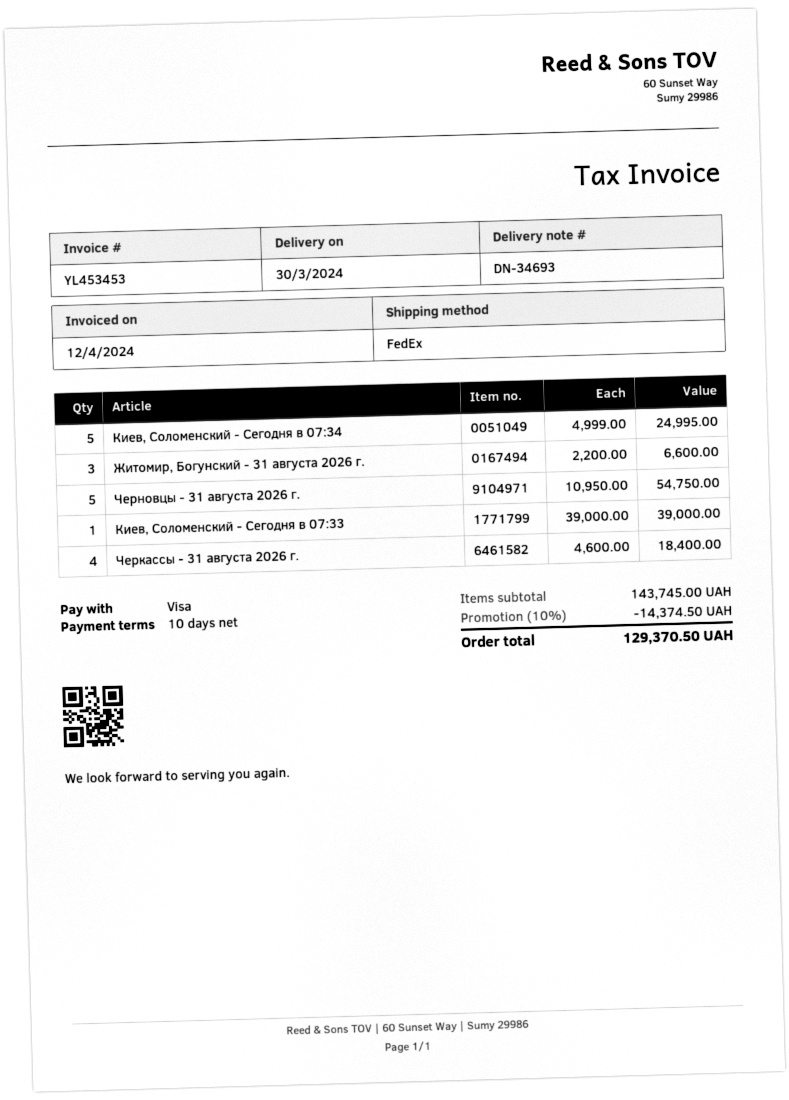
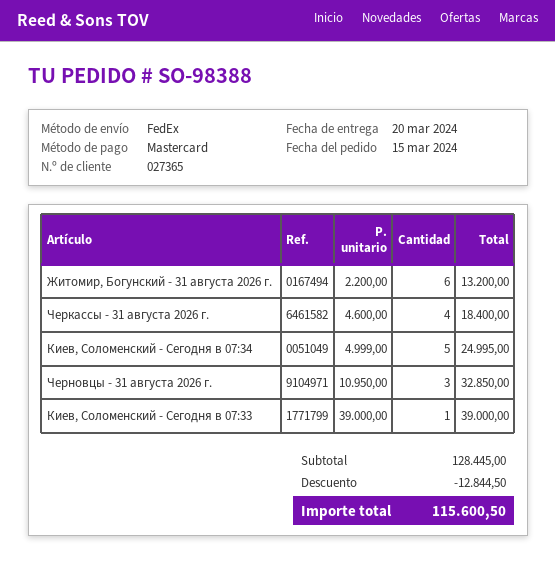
delivery date: 2024-03-30 -> 2024-03-20
payment method: Visa -> Mastercard
Житомир, Богунский - 31 августа 2026 г.: 3 x 2200.00 = 6600.00 -> 6 x 2200.00 = 13200.00
Черновцы - 31 августа 2026 г.: 5 x 10950.00 = 54750.00 -> 3 x 10950.00 = 32850.00
subtotal: 143745.00 -> 128445.00
discount: 14374.50 -> 12844.50
total: 129370.50 -> 115600.50

